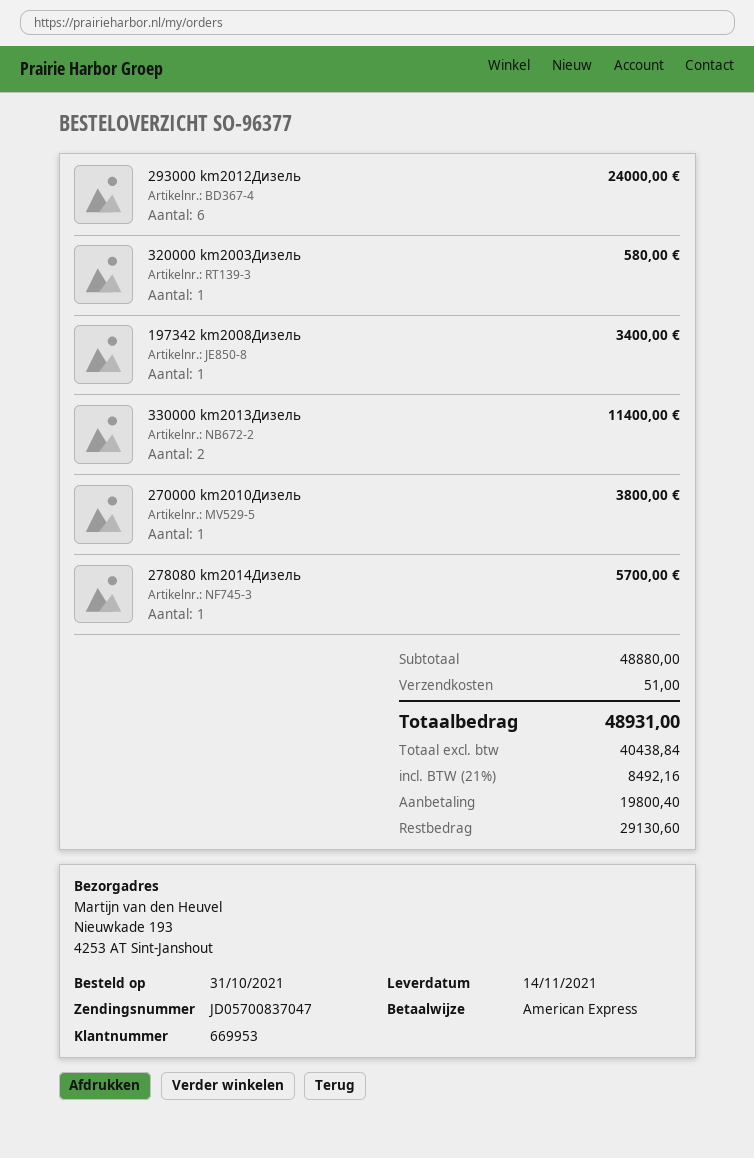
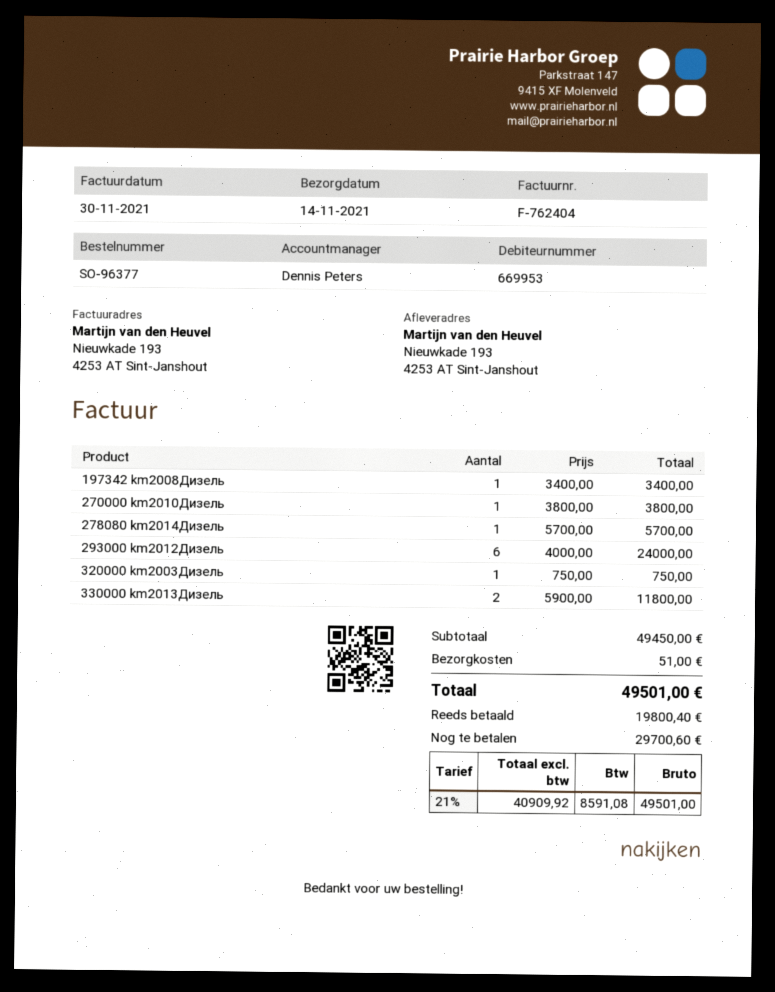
320000 km2003Дизель: 1 for 580.00 -> 1 for 750.00
330000 km2013Дизель: 2 for 11400.00 -> 2 for 11800.00
subtotal: 48880.00 -> 49450.00
net: 40438.84 -> 40909.92
tax: 21% = 8492.16 -> 21% = 8591.08
total: 48931.00 -> 49501.00
balance: 29130.60 -> 29700.60

